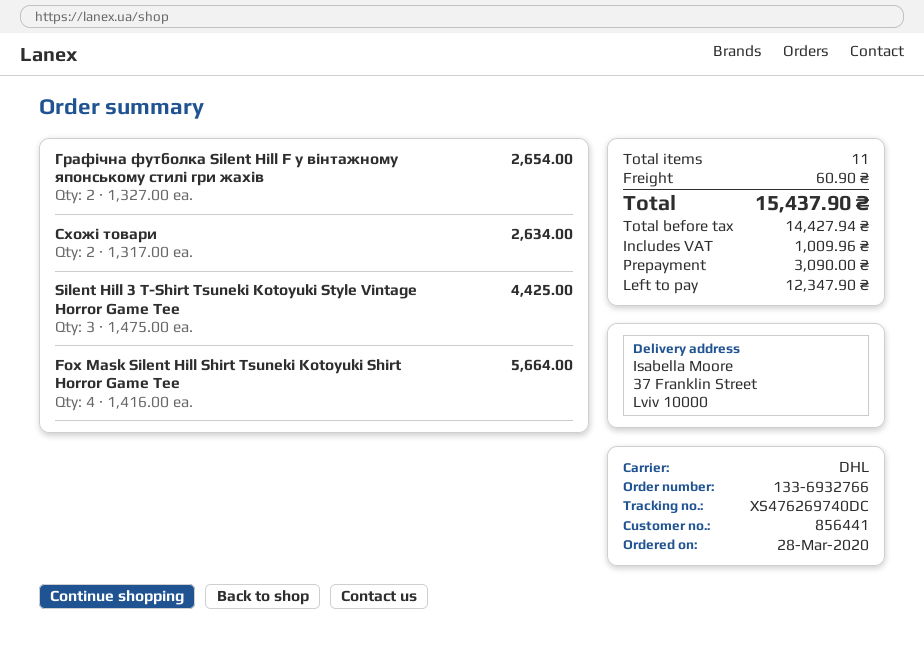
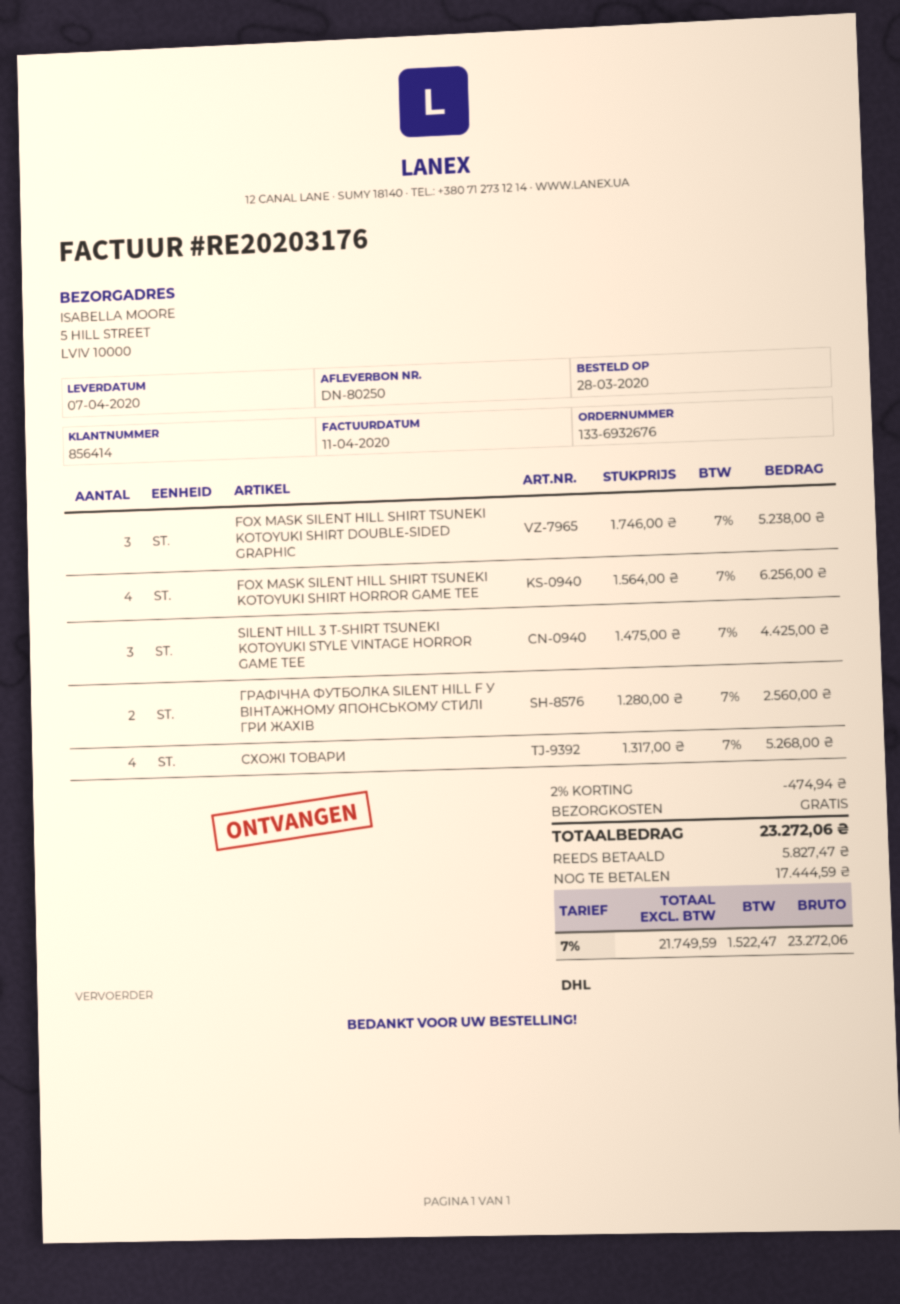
order number: 133-6932766 -> 133-6932676
customer number: 856441 -> 856414
ship to: 37 Franklin Street, Lviv 10000 -> 5 HILL STREET, LVIV 10000
Графічна футболка Silent Hill F у вінтажному японському стилі гри жахів: 2 x 1327.00 = 2654.00 -> 2 x 1280.00 = 2560.00
Схожі товари: 2 x 1317.00 = 2634.00 -> 4 x 1317.00 = 5268.00
Fox Mask Silent Hill Shirt Tsuneki Kotoyuki Shirt Horror Game Tee: 4 x 1416.00 = 5664.00 -> 4 x 1564.00 = 6256.00
FOX MASK SILENT HILL SHIRT TSUNEKI KOTOYUKI SHIRT DOUBLE-SIDED GRAPHIC: none -> 3 x 1746.00 = 5238.00
discount: none -> 2% = 474.94
shipping: 60.90 -> 0.00
net: 14427.94 -> 21749.59
tax: 1009.96 -> 1522.47
total: 15437.90 -> 23272.06
deposit: 3090.00 -> 5827.47
balance: 12347.90 -> 17444.59

